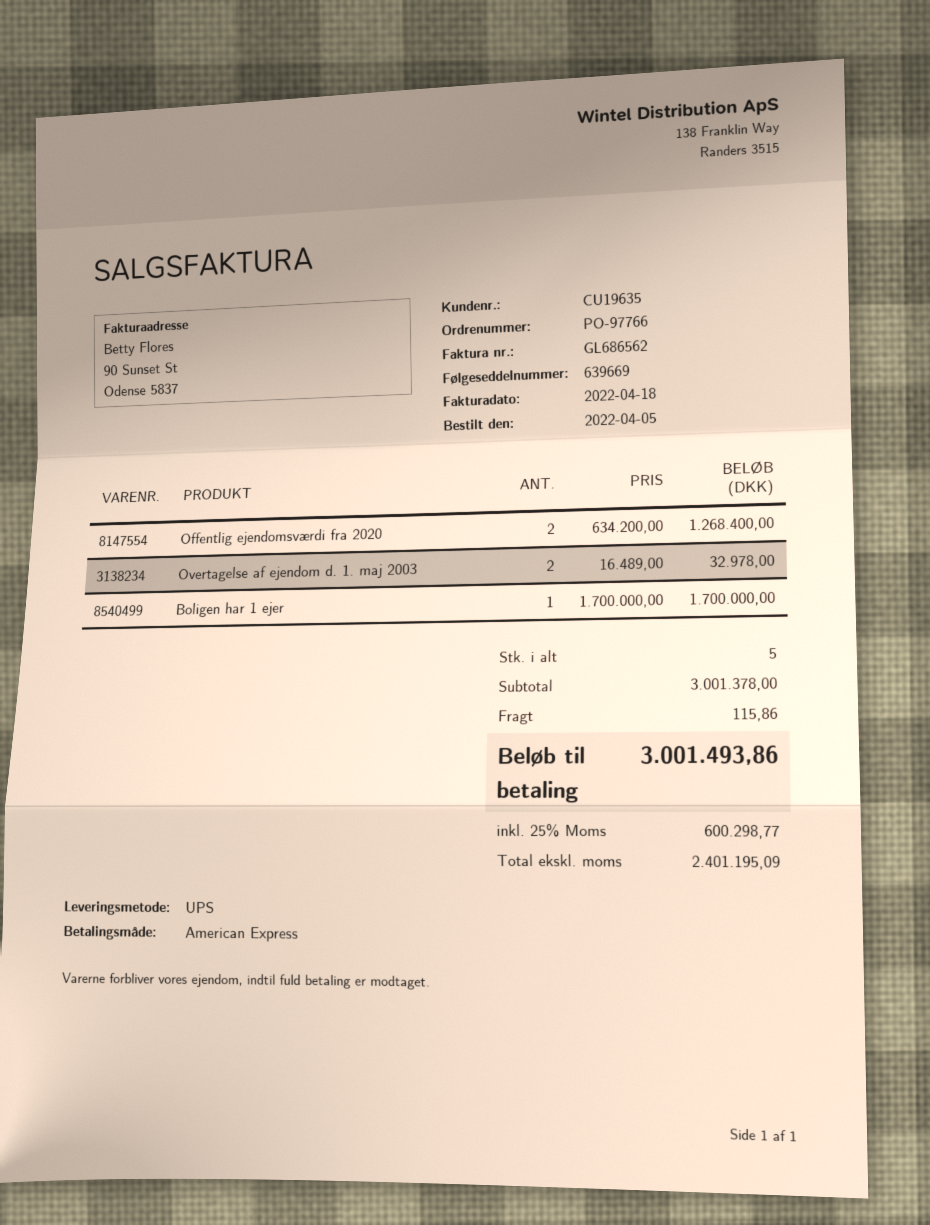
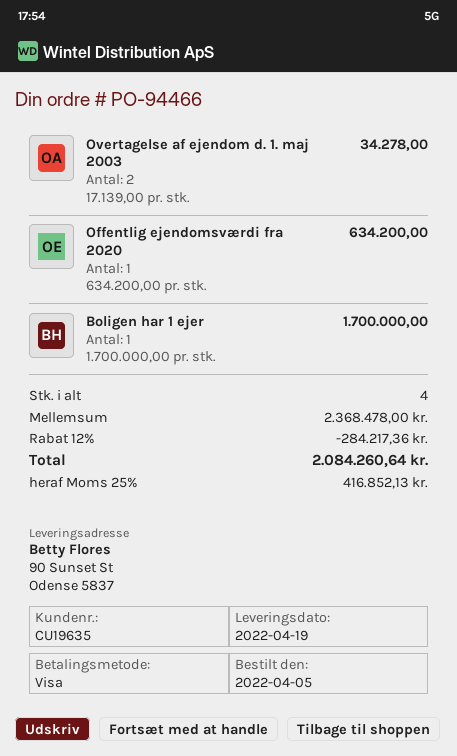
order number: PO-97766 -> PO-94466
payment method: American Express -> Visa
Offentlig ejendomsværdi fra 2020: 2 x 634200.00 = 1268400.00 -> 1 x 634200.00 = 634200.00
Overtagelse af ejendom d. 1. maj 2003: 2 x 16489.00 = 32978.00 -> 2 x 17139.00 = 34278.00
total quantity: 5 -> 4
subtotal: 3001378.00 -> 2368478.00
discount: none -> 12% = 284217.36
shipping: 115.86 -> none
tax: 25% = 600298.77 -> 25% = 416852.13
total: 3001493.86 -> 2084260.64

